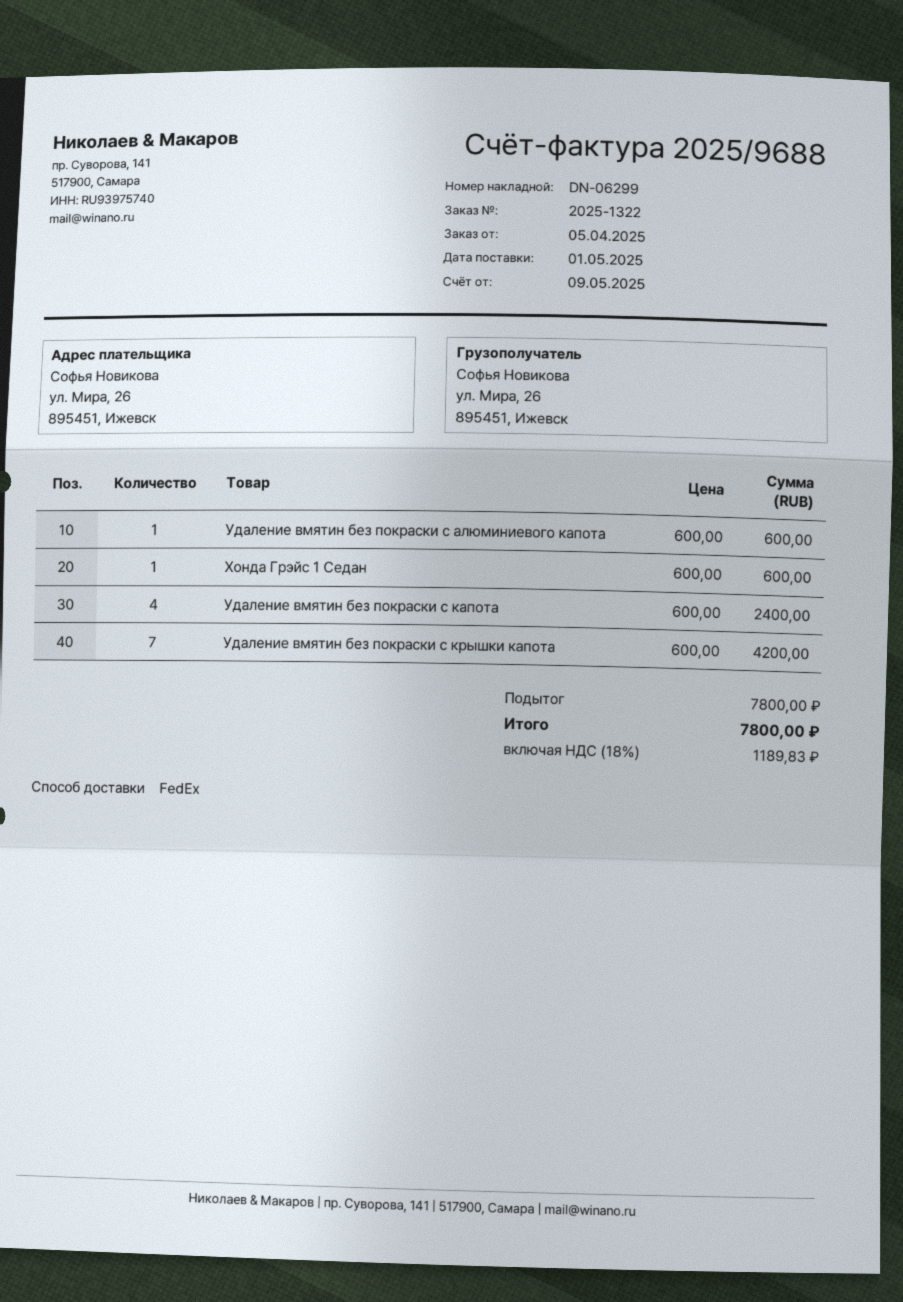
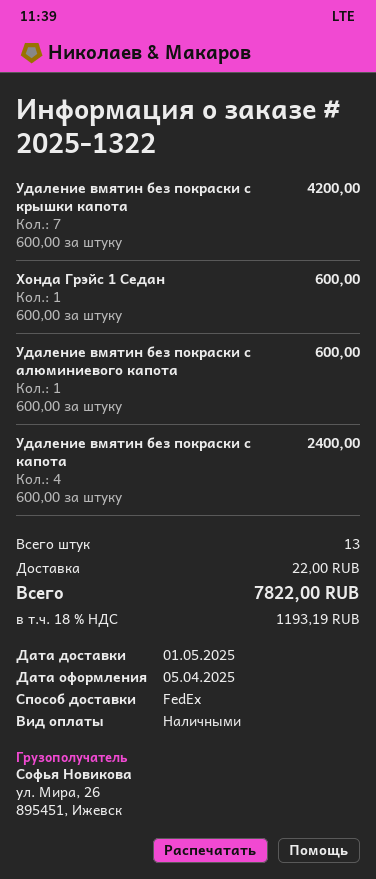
shipping: none -> 22.00
tax: 18% = 1189.83 -> 18% = 1193.19
total: 7800.00 -> 7822.00

